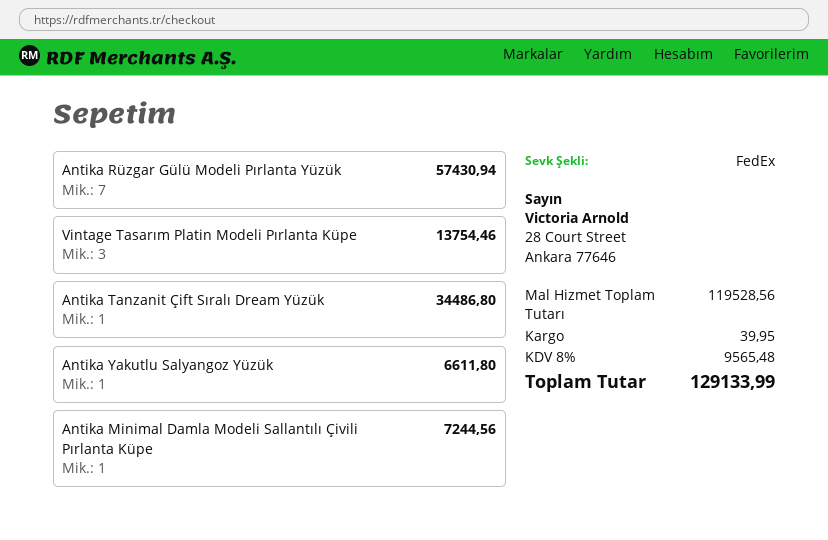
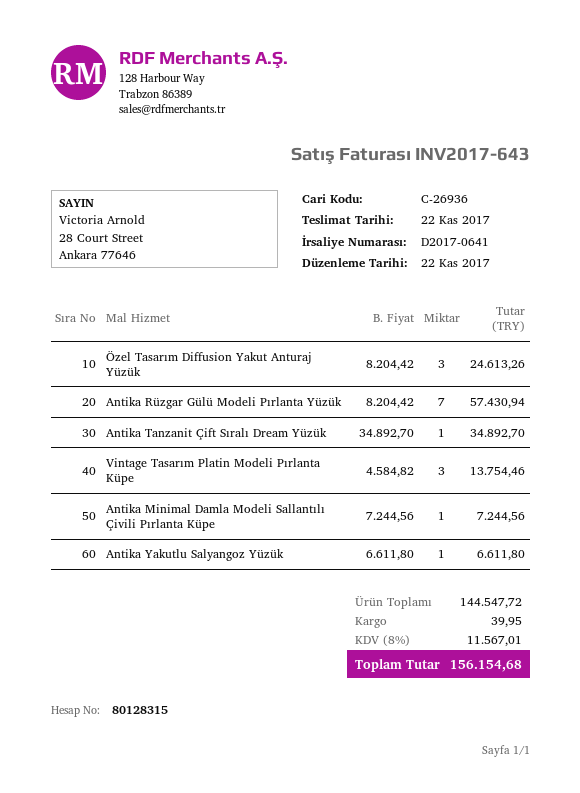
Antika Tanzanit Çift Sıralı Dream Yüzük: 1 for 34486.80 -> 1 for 34892.70
Özel Tasarım Diffusion Yakut Anturaj Yüzük: none -> 3 for 24613.26
subtotal: 119528.56 -> 144547.72
tax: 8% = 9565.48 -> 8% = 11567.01
total: 129133.99 -> 156154.68

